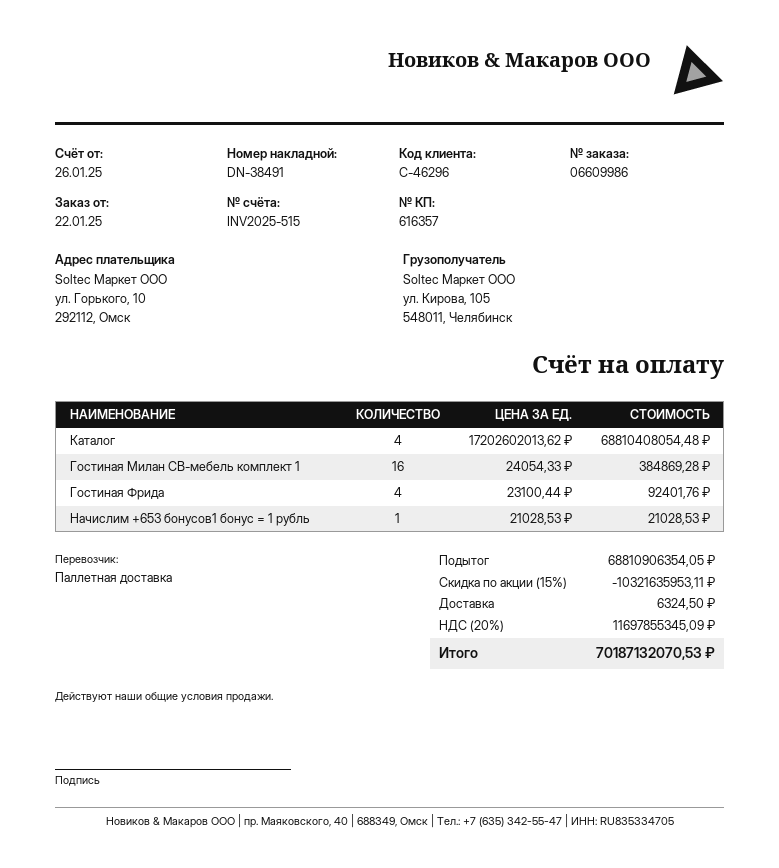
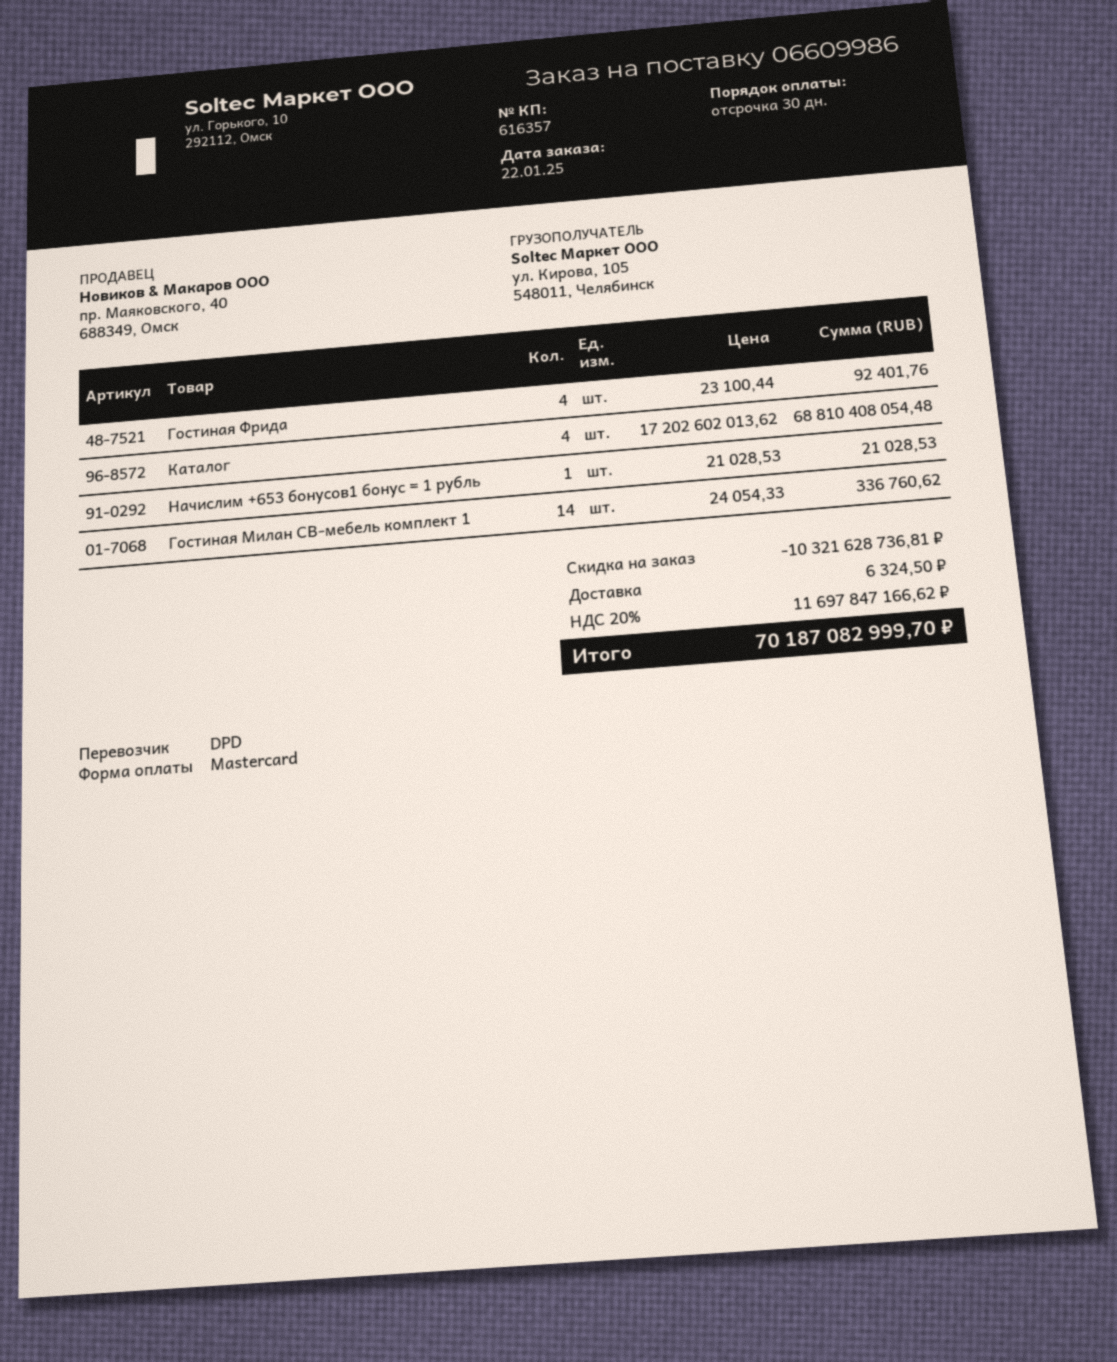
shipping method: pallet freight -> DPD
Гостиная Милан СВ-мебель комплект 1: 16 x 24054.33 = 384869.28 -> 14 x 24054.33 = 336760.62
discount: 10321635953.11 -> 10321628736.81
tax: 20% = 11697855345.09 -> 20% = 11697847166.62
total: 70187132070.53 -> 70187082999.70

